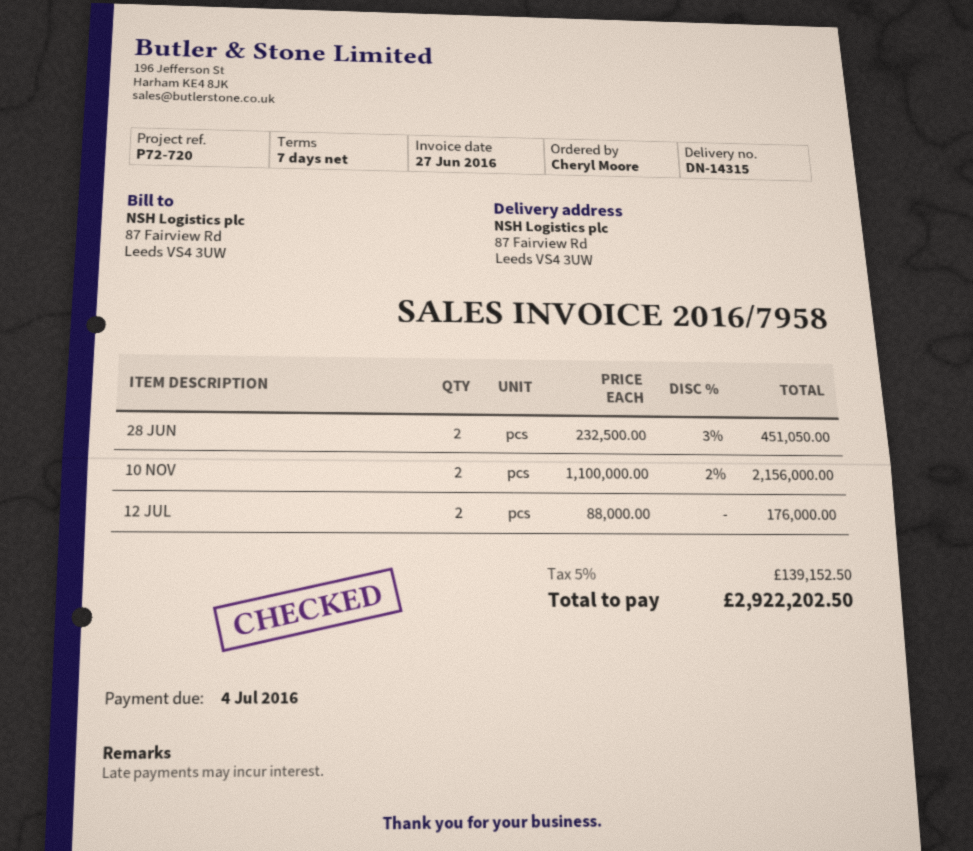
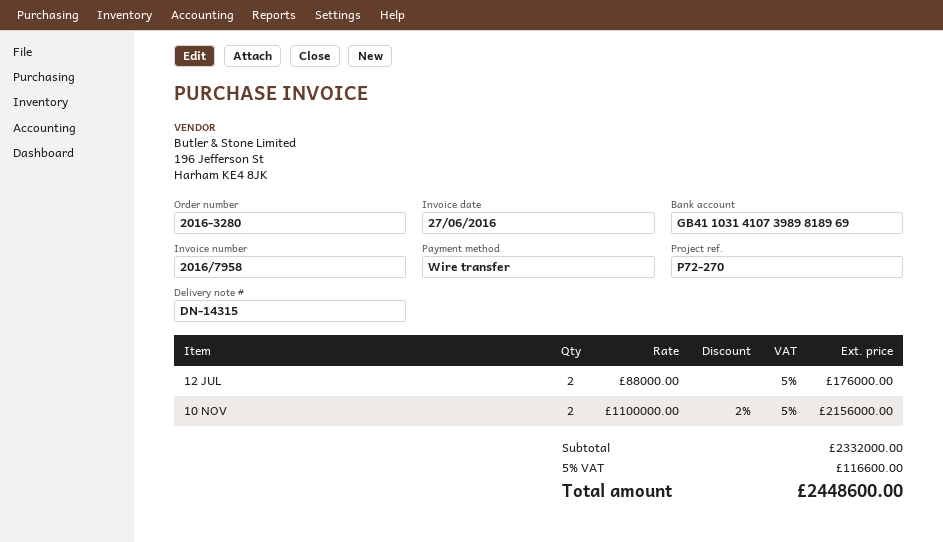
reference: P72-720 -> P72-270
28 JUN: 2 x 232500.00 - 3% = 451050.00 -> none
tax: 5% = 139152.50 -> 5% = 116600.00
total: 2922202.50 -> 2448600.00

